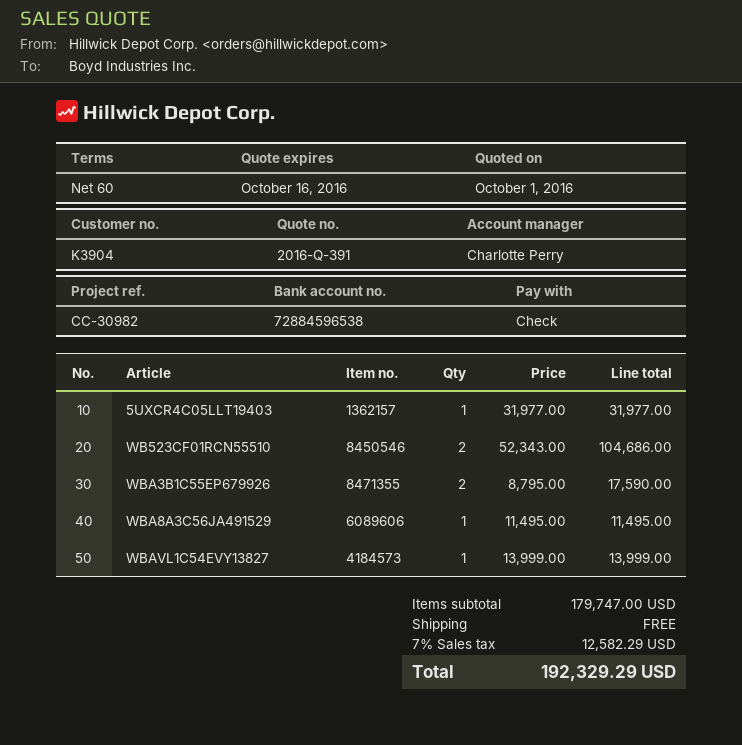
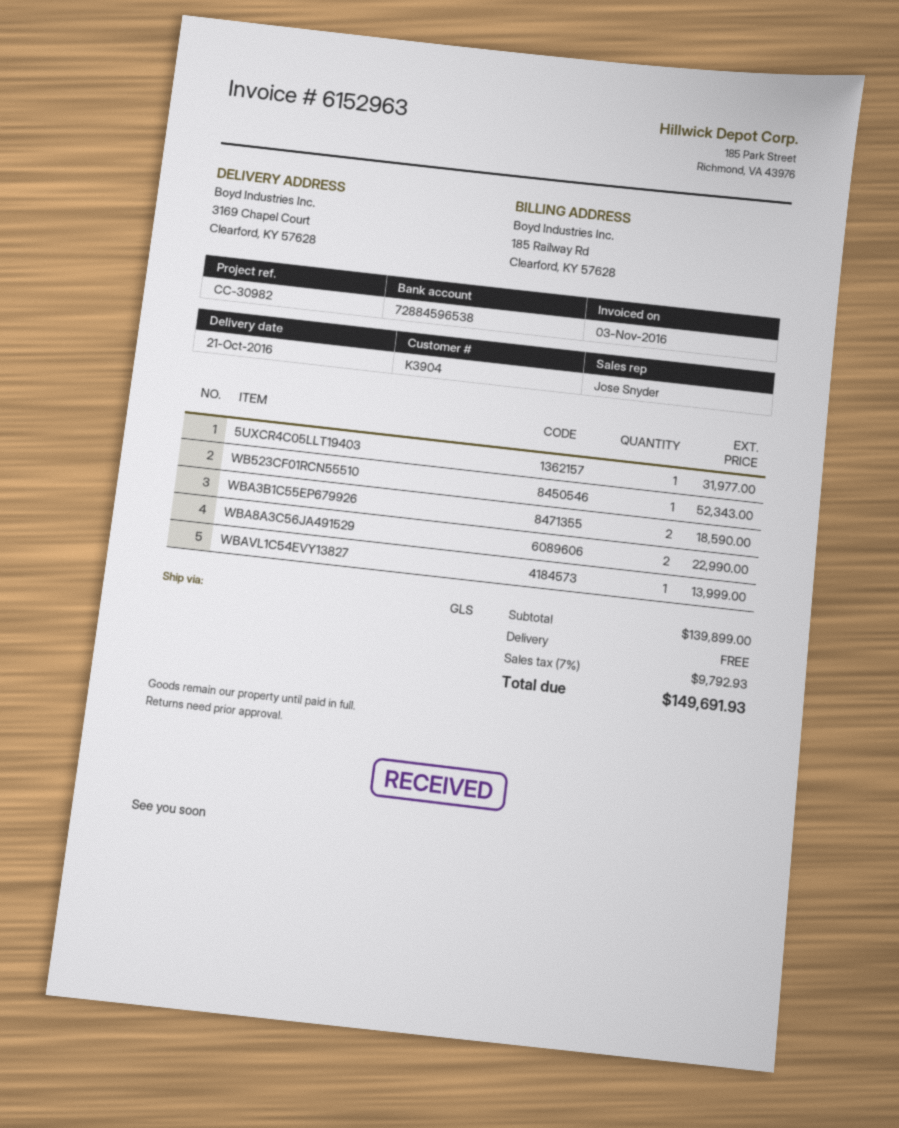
sales rep: Charlotte Perry -> Jose Snyder
WB523CF01RCN55510: 2 for 104686.00 -> 1 for 52343.00
WBA3B1C55EP679926: 2 for 17590.00 -> 2 for 18590.00
WBA8A3C56JA491529: 1 for 11495.00 -> 2 for 22990.00
subtotal: 179747.00 -> 139899.00
tax: 7% = 12582.29 -> 7% = 9792.93
total: 192329.29 -> 149691.93

